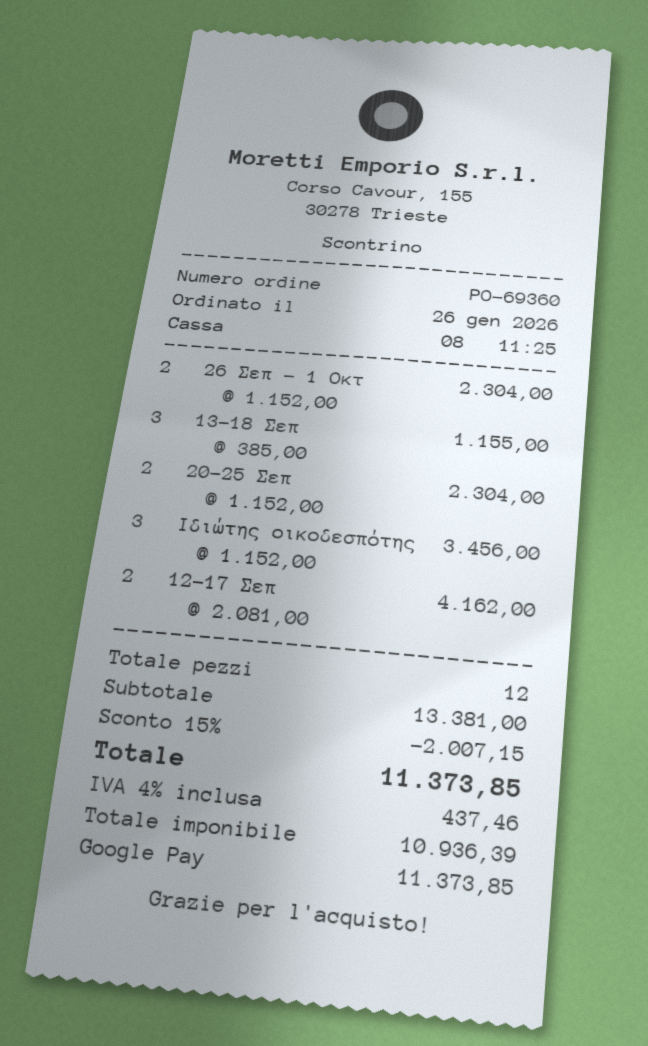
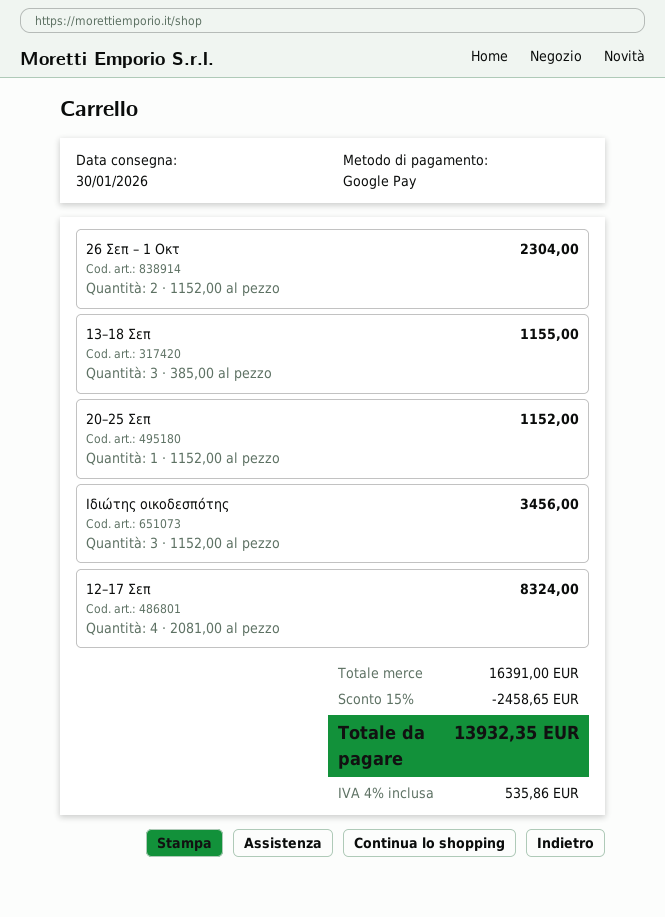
20–25 Σεπ: 2 x 1152.00 = 2304.00 -> 1 x 1152.00 = 1152.00
12–17 Σεπ: 2 x 2081.00 = 4162.00 -> 4 x 2081.00 = 8324.00
subtotal: 13381.00 -> 16391.00
discount: 15% = 2007.15 -> 15% = 2458.65
tax: 4% = 437.46 -> 4% = 535.86
total: 11373.85 -> 13932.35

